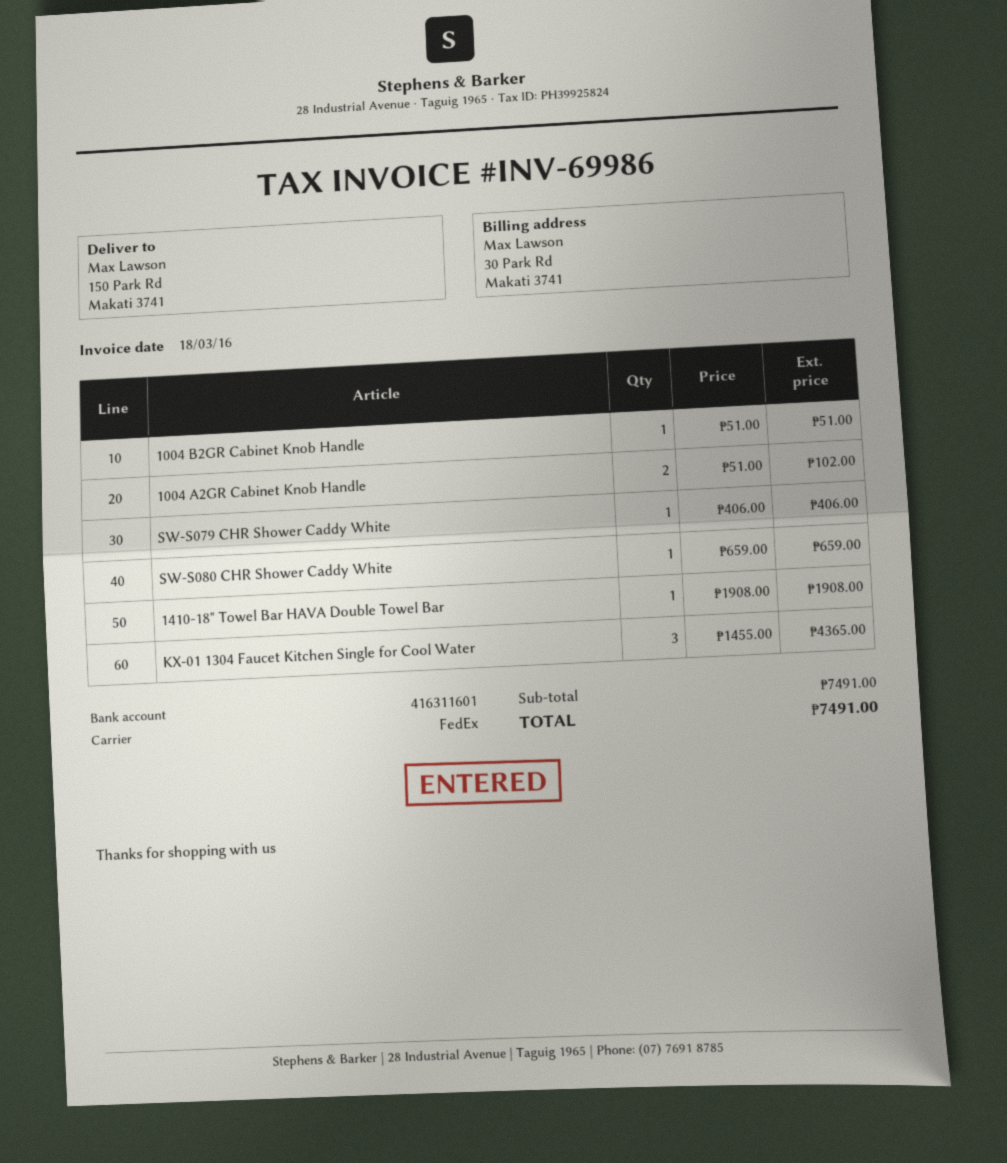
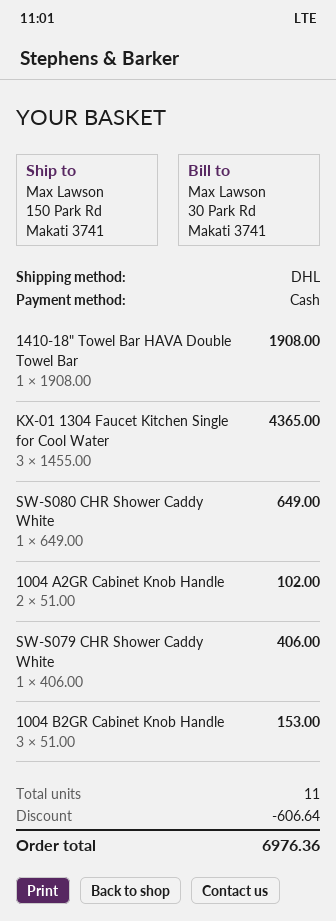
shipping method: FedEx -> DHL
1004 B2GR Cabinet Knob Handle: 1 x 51.00 = 51.00 -> 3 x 51.00 = 153.00
SW-S080 CHR Shower Caddy White: 1 x 659.00 = 659.00 -> 1 x 649.00 = 649.00
discount: none -> 606.64
total: 7491.00 -> 6976.36

